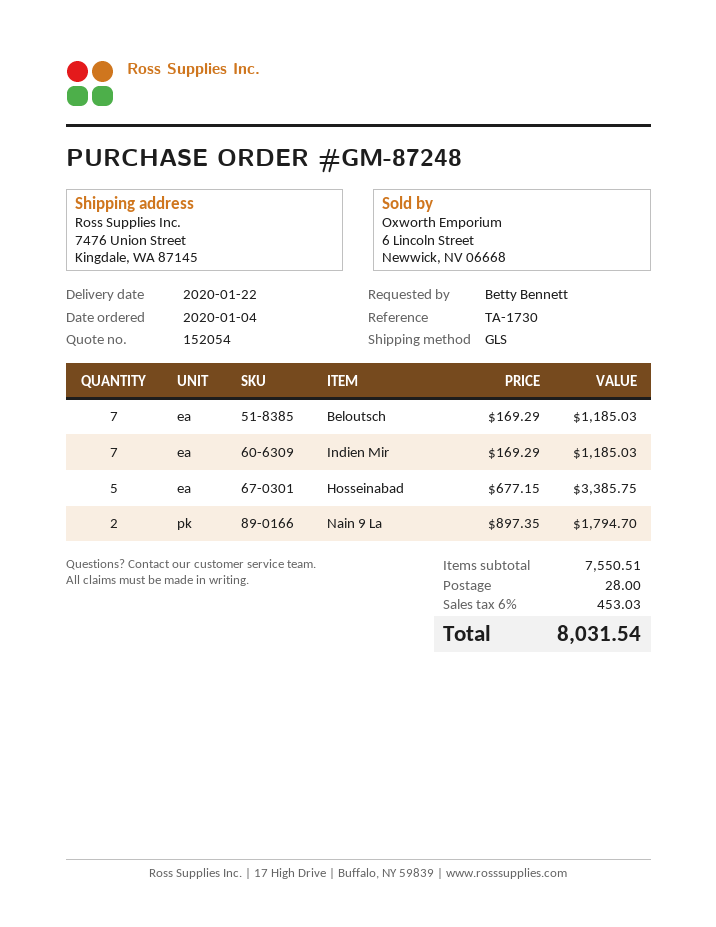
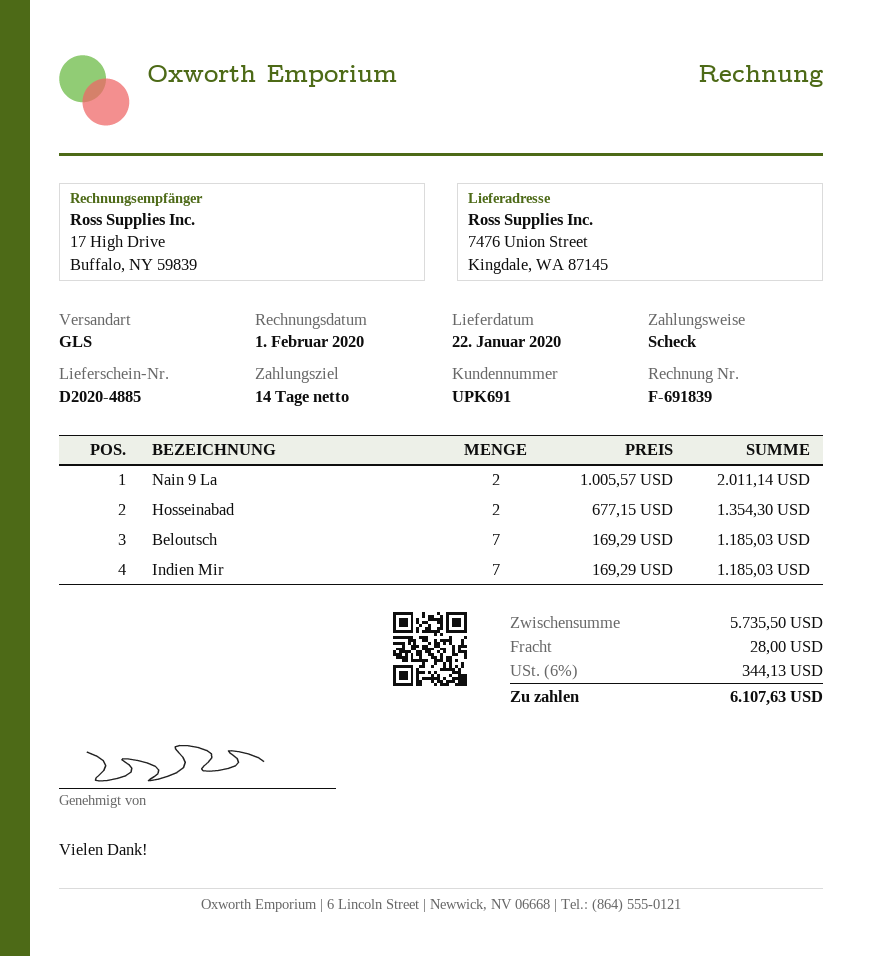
Hosseinabad: 5 x 677.15 = 3385.75 -> 2 x 677.15 = 1354.30
Nain 9 La: 2 x 897.35 = 1794.70 -> 2 x 1005.57 = 2011.14
subtotal: 7550.51 -> 5735.50
tax: 6% = 453.03 -> 6% = 344.13
total: 8031.54 -> 6107.63

